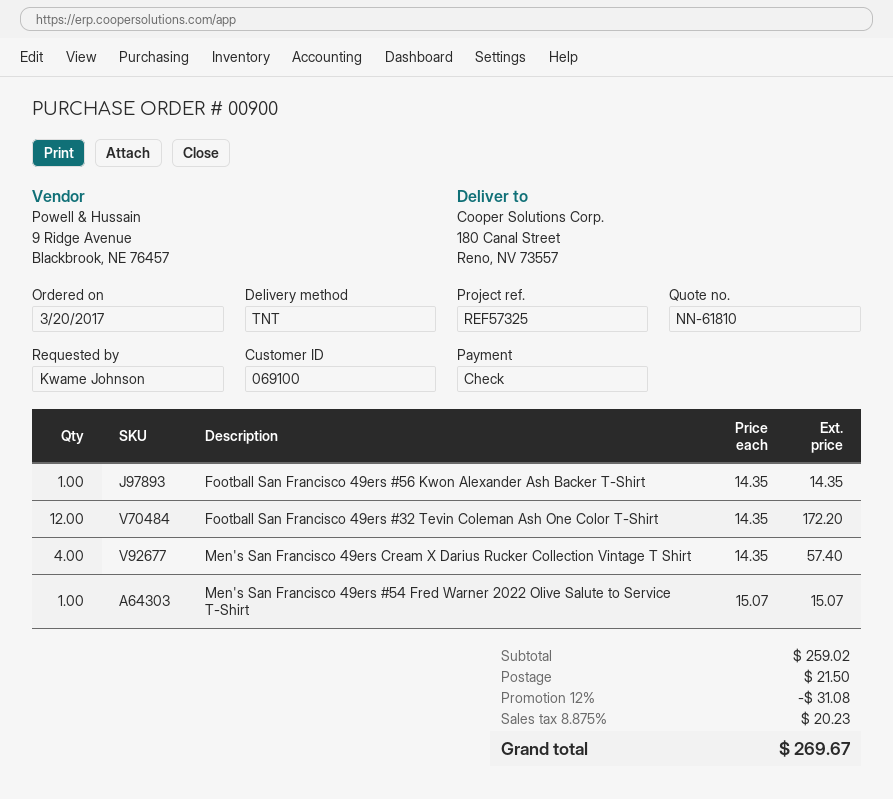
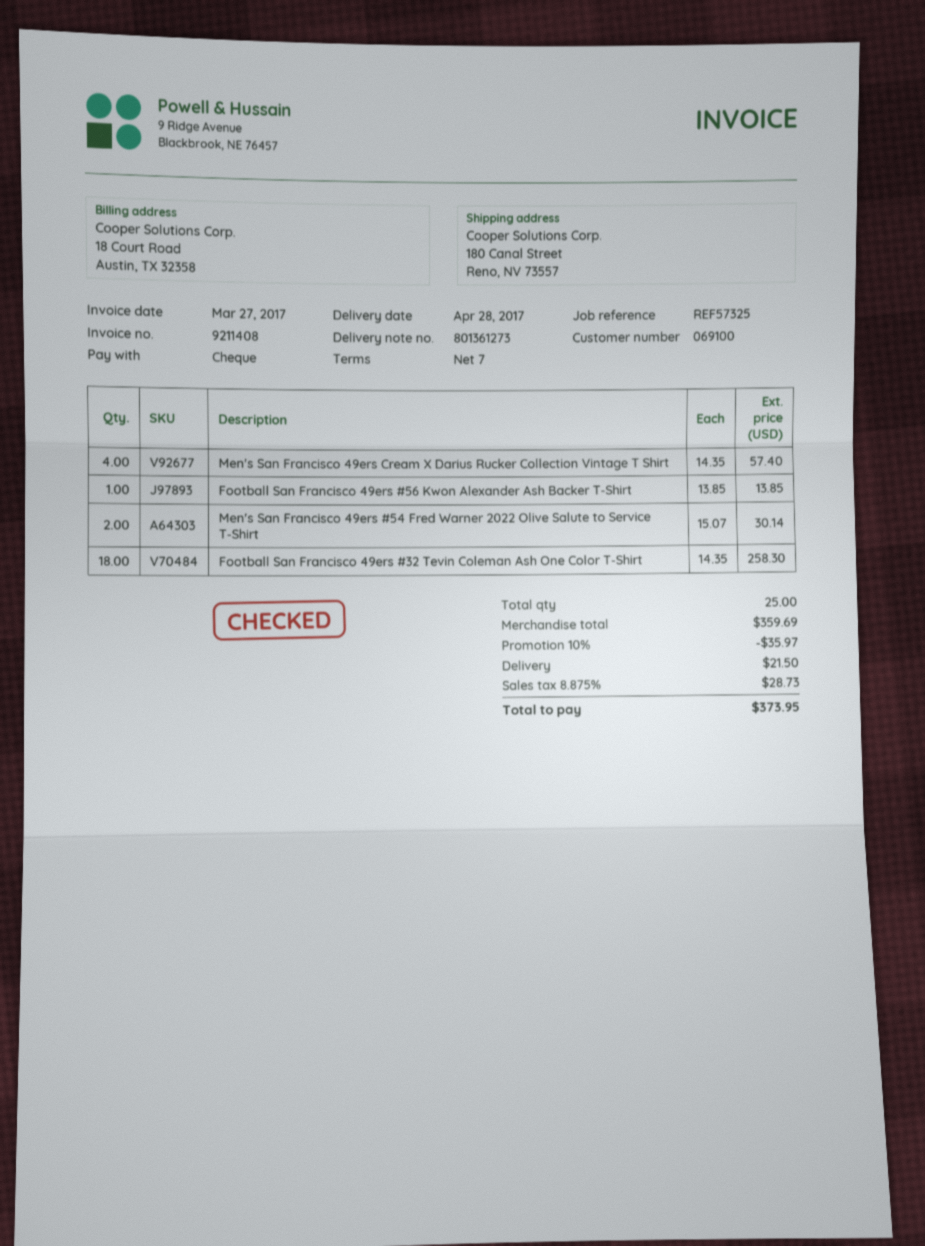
Football San Francisco 49ers #56 Kwon Alexander Ash Backer T-Shirt: 1 x 14.35 = 14.35 -> 1 x 13.85 = 13.85
Football San Francisco 49ers #32 Tevin Coleman Ash One Color T-Shirt: 12 x 14.35 = 172.20 -> 18 x 14.35 = 258.30
Men's San Francisco 49ers #54 Fred Warner 2022 Olive Salute to Service T-Shirt: 1 x 15.07 = 15.07 -> 2 x 15.07 = 30.14
subtotal: 259.02 -> 359.69
discount: 12% = 31.08 -> 10% = 35.97
tax: 8.875% = 20.23 -> 8.875% = 28.73
total: 269.67 -> 373.95

